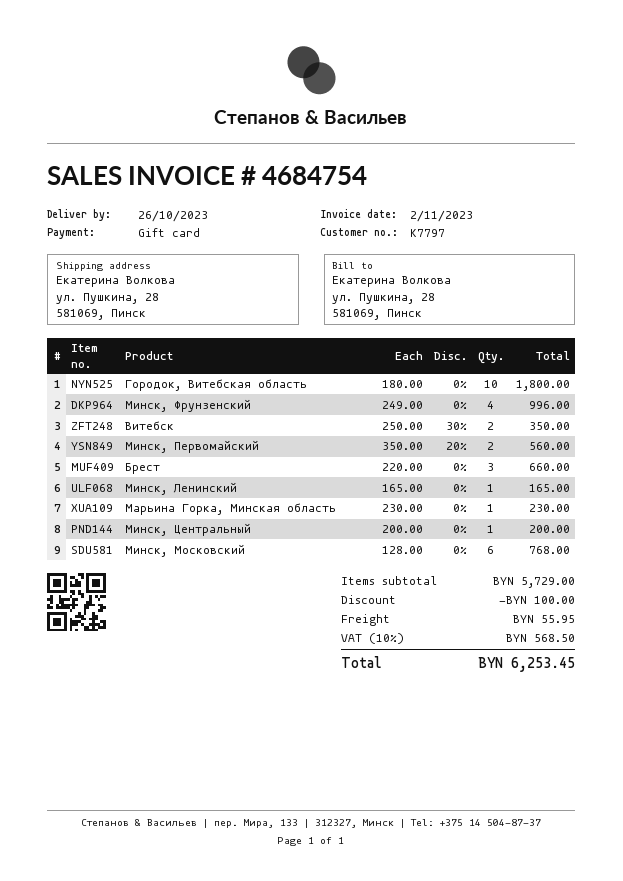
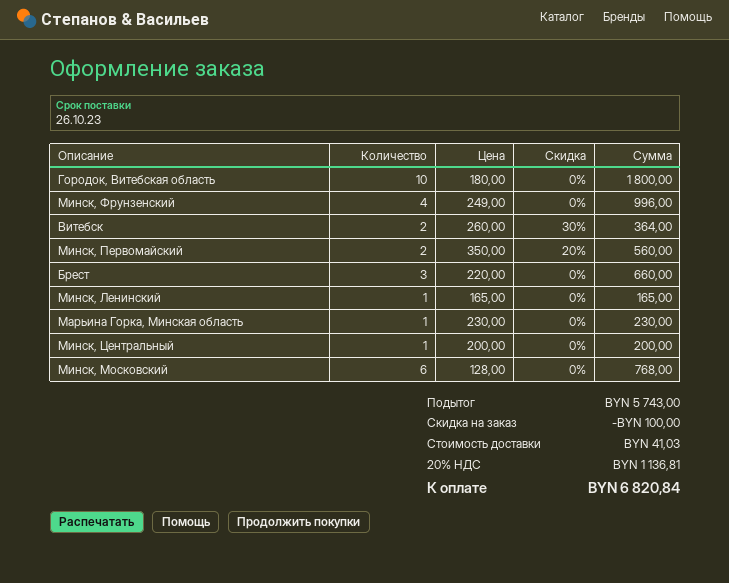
Витебск: 2 x 250.00 - 30% = 350.00 -> 2 x 260.00 - 30% = 364.00
subtotal: 5729.00 -> 5743.00
shipping: 55.95 -> 41.03
tax: 10% = 568.50 -> 20% = 1136.81
total: 6253.45 -> 6820.84

